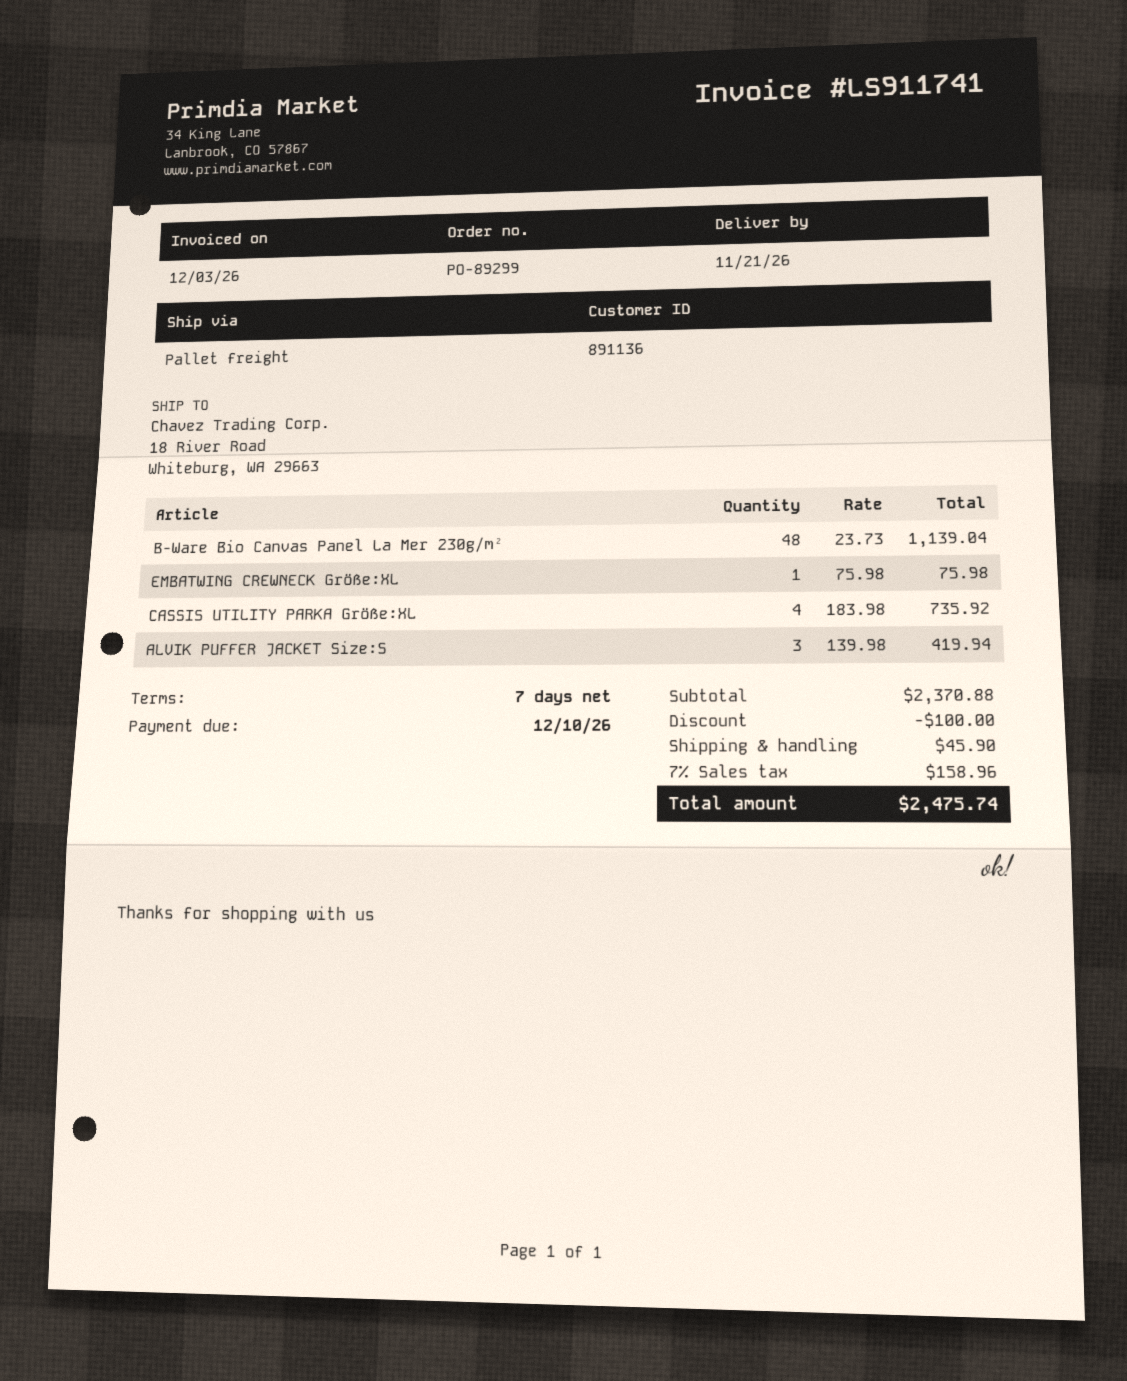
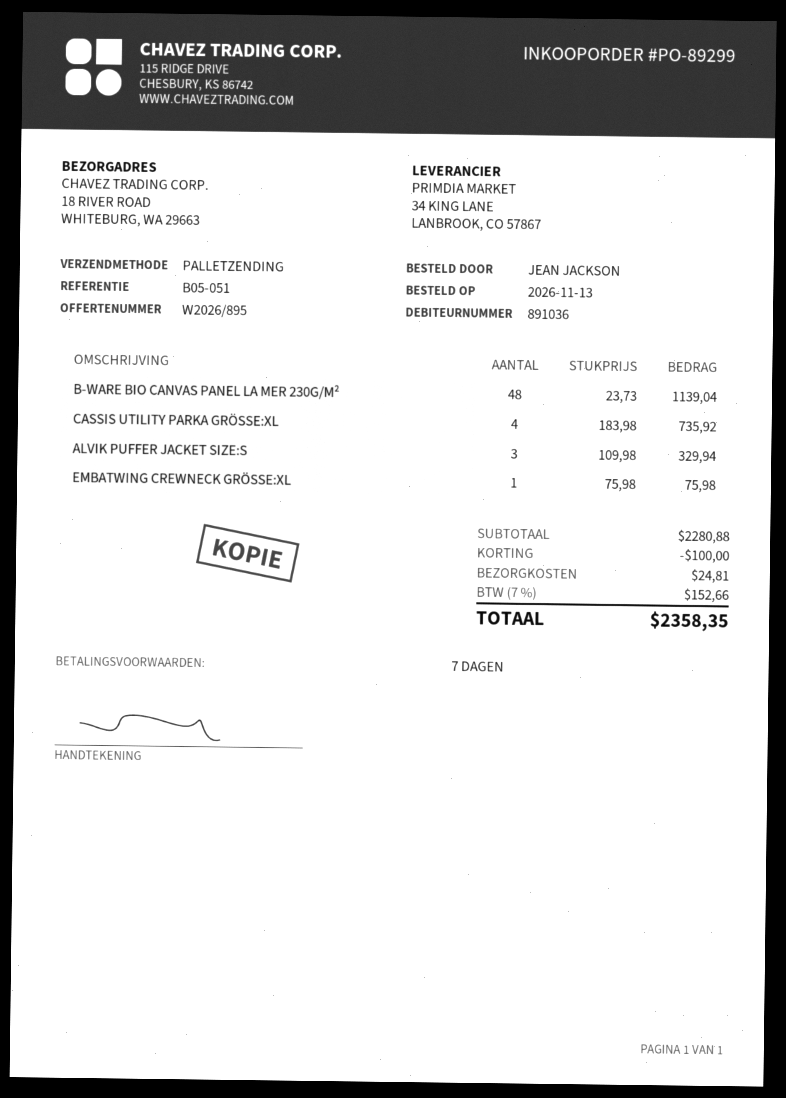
customer number: 891136 -> 891036
ALVIK PUFFER JACKET Size:S: 3 x 139.98 = 419.94 -> 3 x 109.98 = 329.94
subtotal: 2370.88 -> 2280.88
shipping: 45.90 -> 24.81
tax: 7% = 158.96 -> 7% = 152.66
total: 2475.74 -> 2358.35

